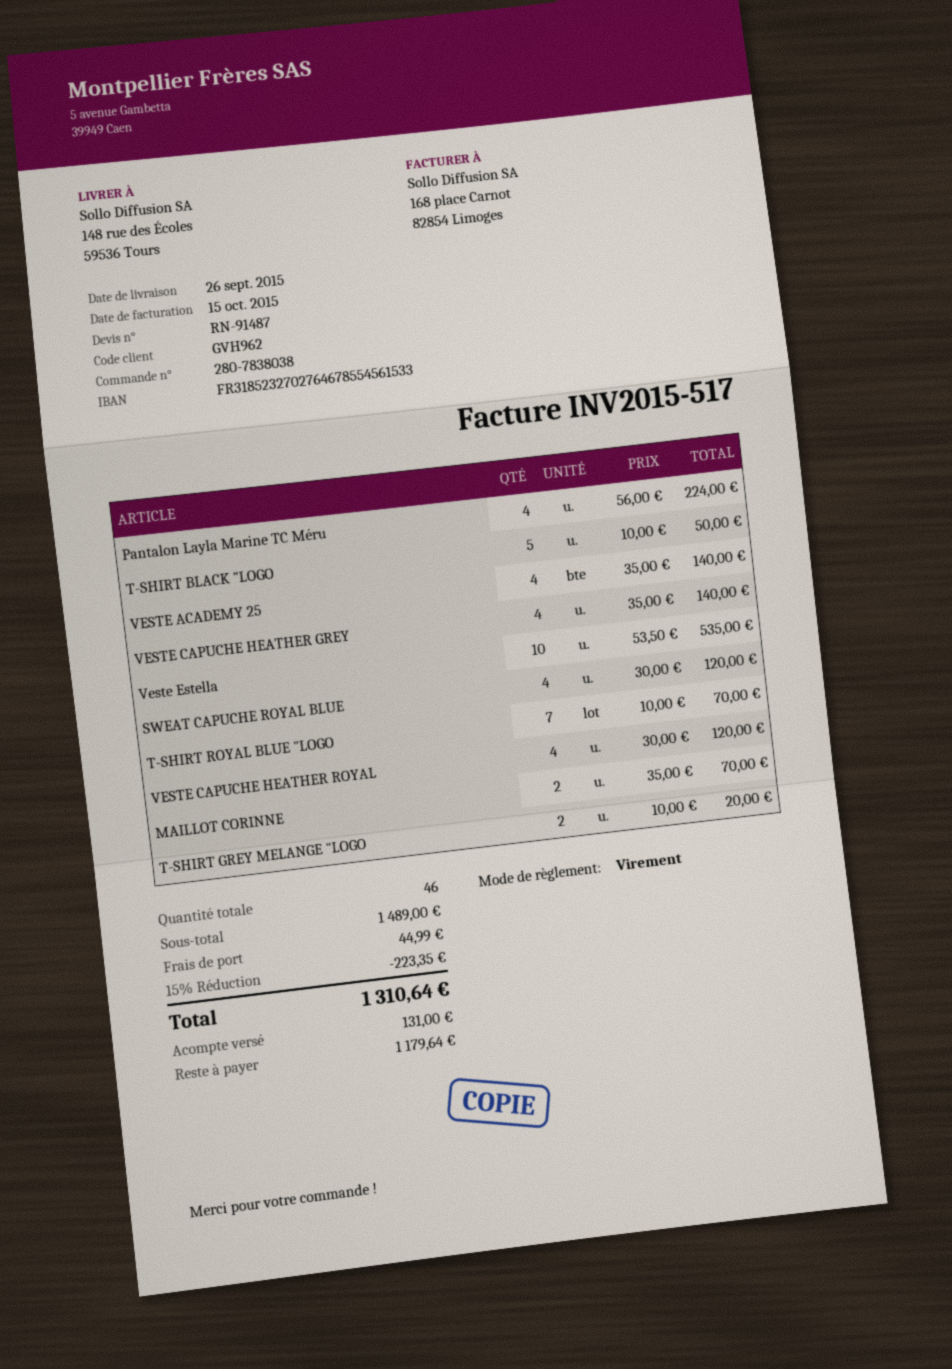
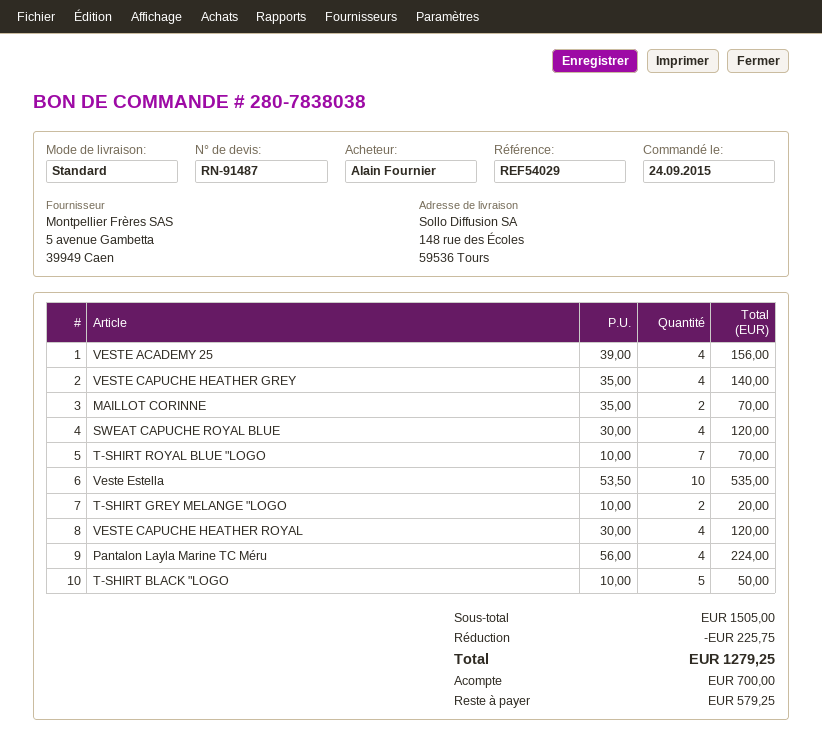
VESTE ACADEMY 25: 4 x 35.00 = 140.00 -> 4 x 39.00 = 156.00
subtotal: 1489.00 -> 1505.00
discount: 223.35 -> 225.75
shipping: 44.99 -> none
total: 1310.64 -> 1279.25
deposit: 131.00 -> 700.00
balance: 1179.64 -> 579.25

